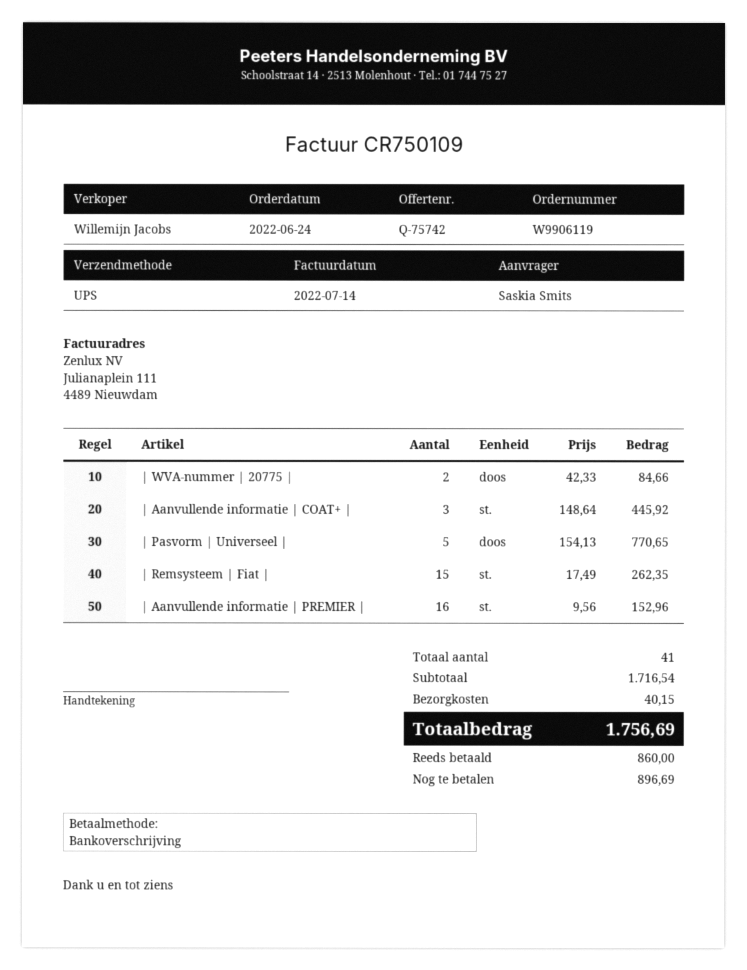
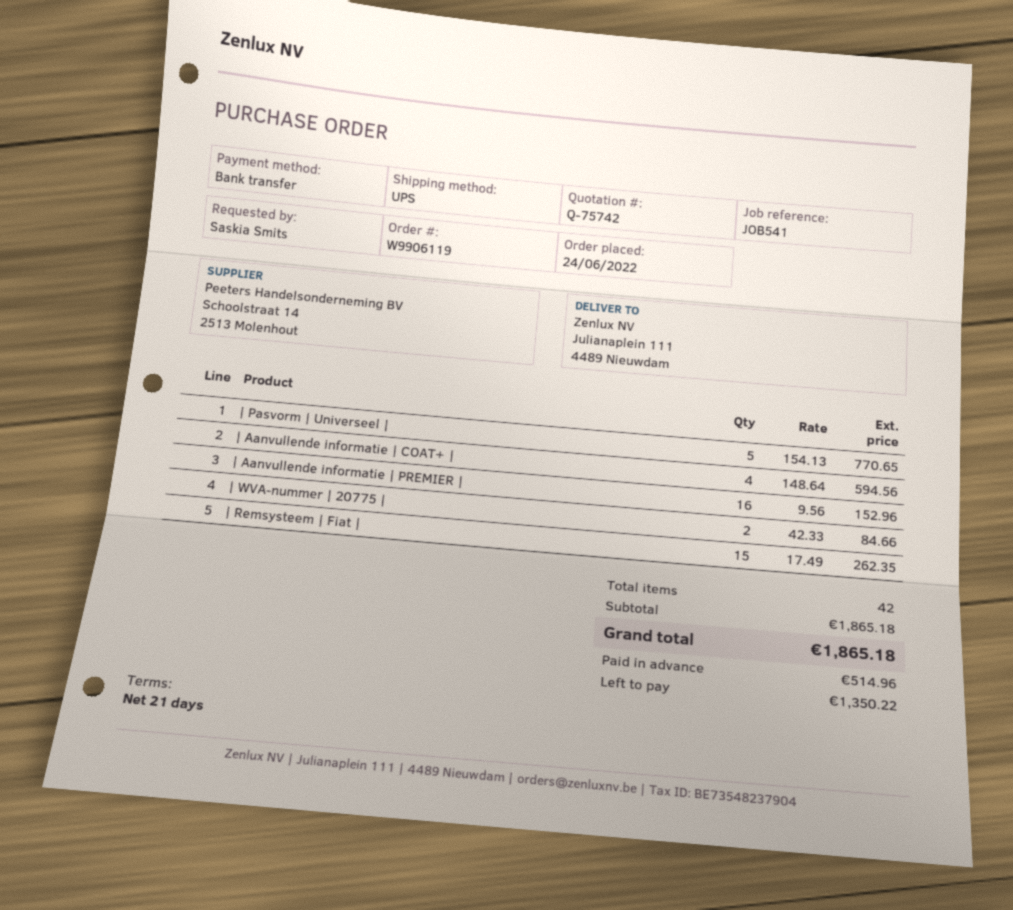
| Aanvullende informatie | COAT+ |: 3 x 148.64 = 445.92 -> 4 x 148.64 = 594.56
total quantity: 41 -> 42
subtotal: 1716.54 -> 1865.18
shipping: 40.15 -> none
total: 1756.69 -> 1865.18
deposit: 860.00 -> 514.96
balance: 896.69 -> 1350.22

